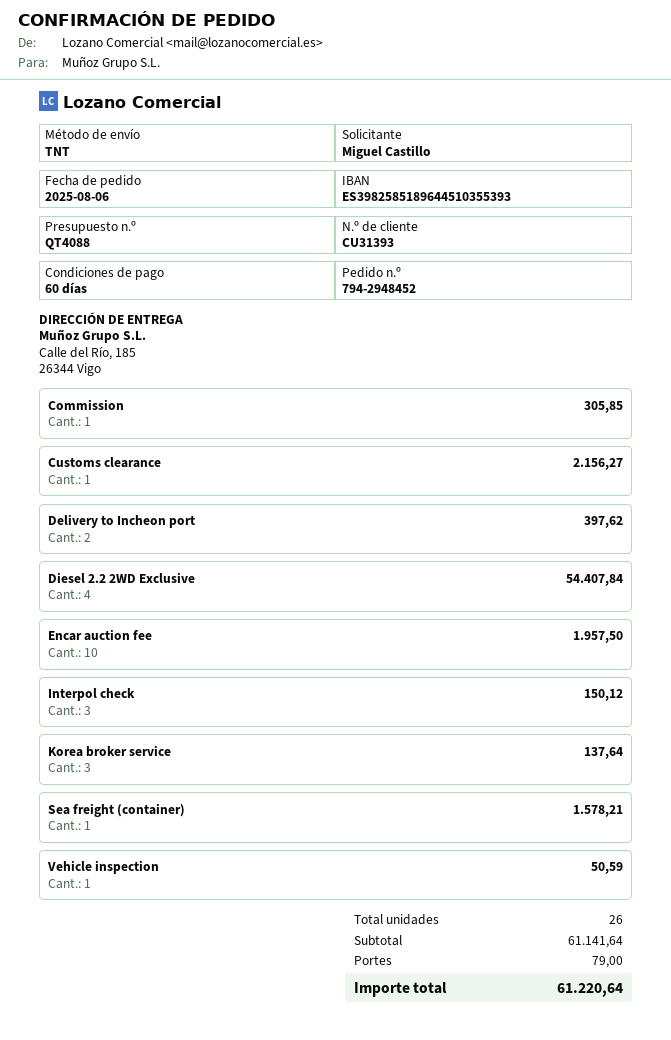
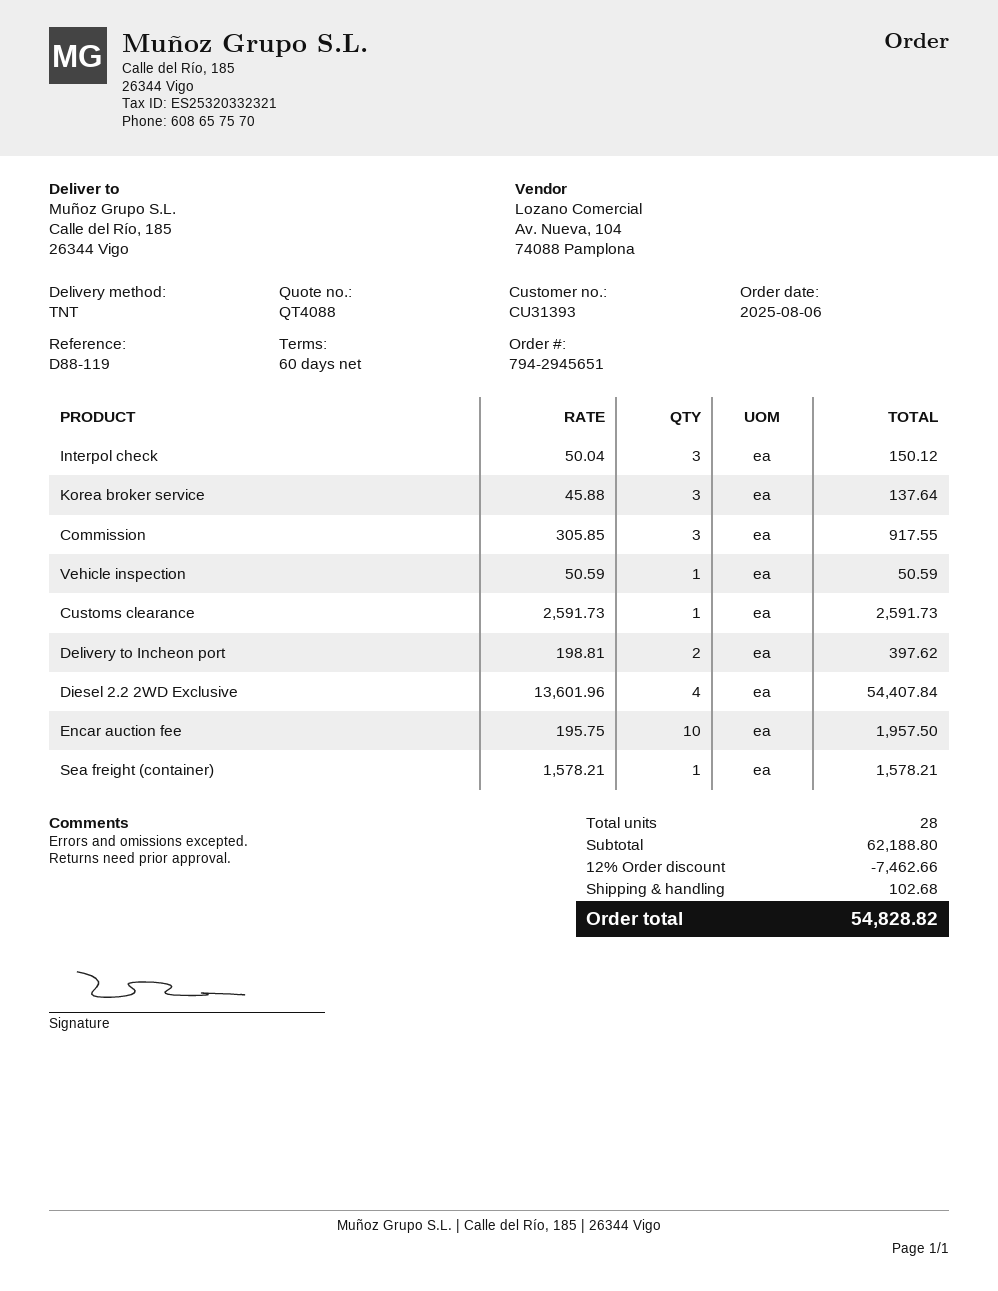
order number: 794-2948452 -> 794-2945651
Commission: 1 for 305.85 -> 3 for 917.55
Customs clearance: 1 for 2156.27 -> 1 for 2591.73
total quantity: 26 -> 28
subtotal: 61141.64 -> 62188.80
discount: none -> 12% = 7462.66
shipping: 79.00 -> 102.68
total: 61220.64 -> 54828.82

